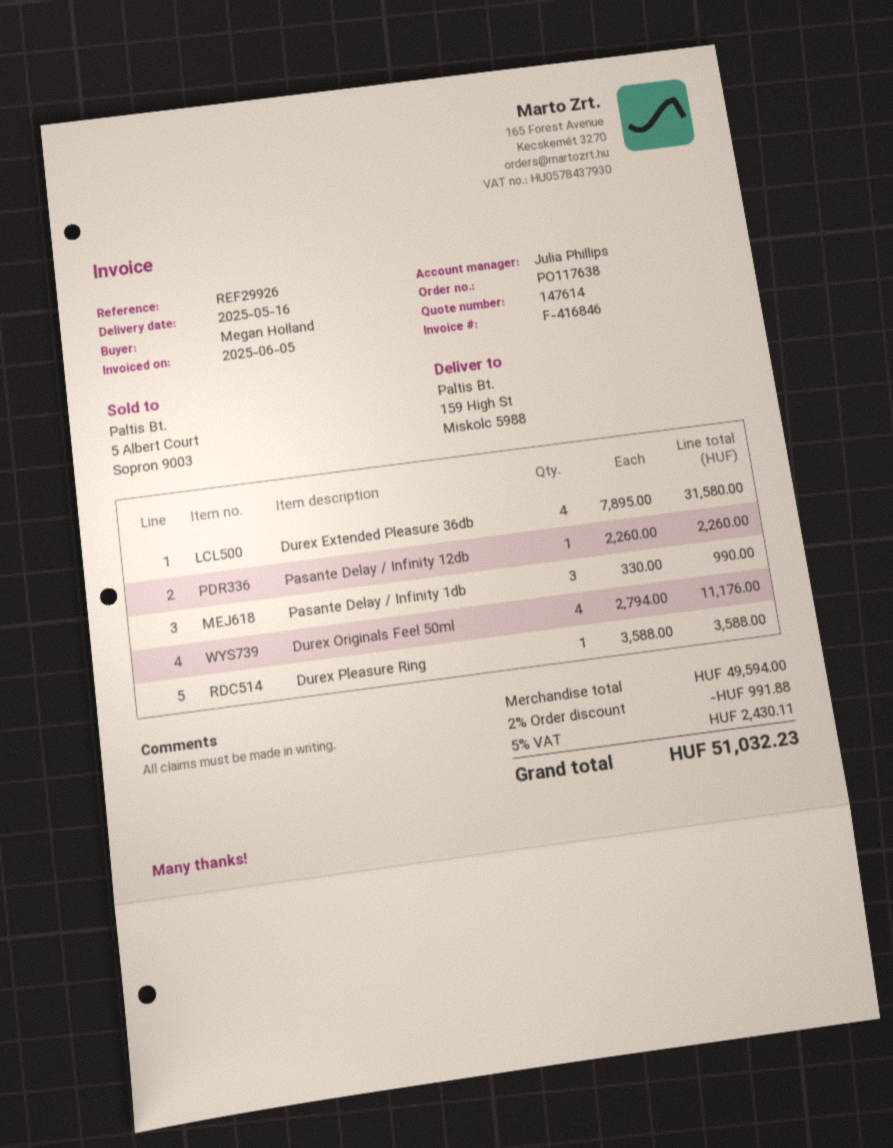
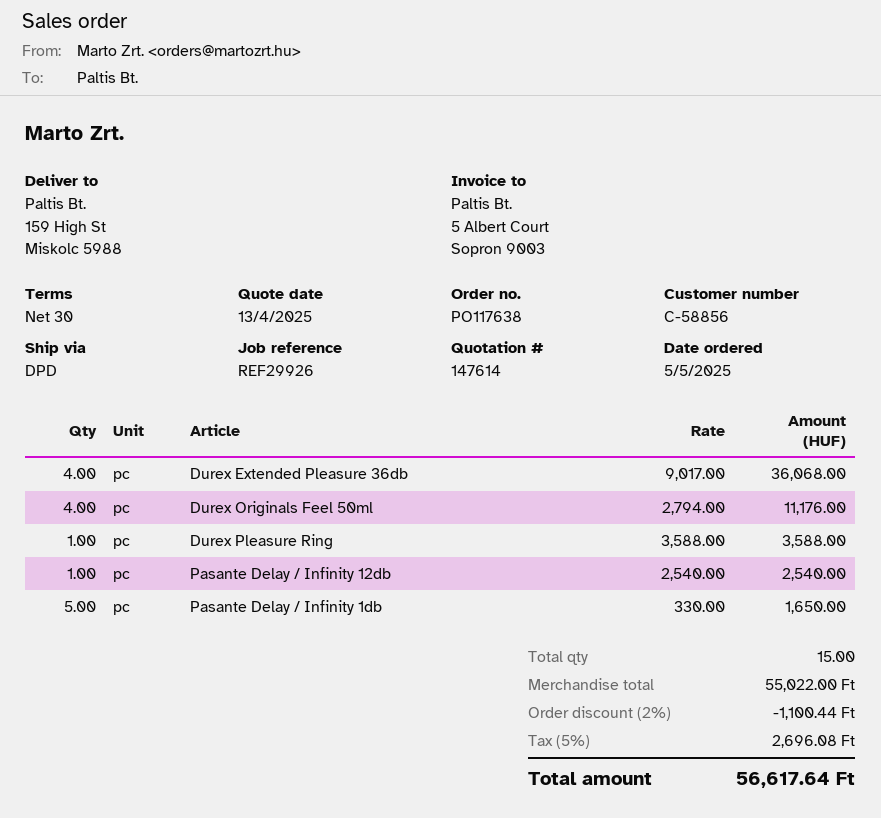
Durex Extended Pleasure 36db: 4 x 7895.00 = 31580.00 -> 4 x 9017.00 = 36068.00
Pasante Delay / Infinity 12db: 1 x 2260.00 = 2260.00 -> 1 x 2540.00 = 2540.00
Pasante Delay / Infinity 1db: 3 x 330.00 = 990.00 -> 5 x 330.00 = 1650.00
subtotal: 49594.00 -> 55022.00
discount: 2% = 991.88 -> 2% = 1100.44
tax: 5% = 2430.11 -> 5% = 2696.08
total: 51032.23 -> 56617.64

